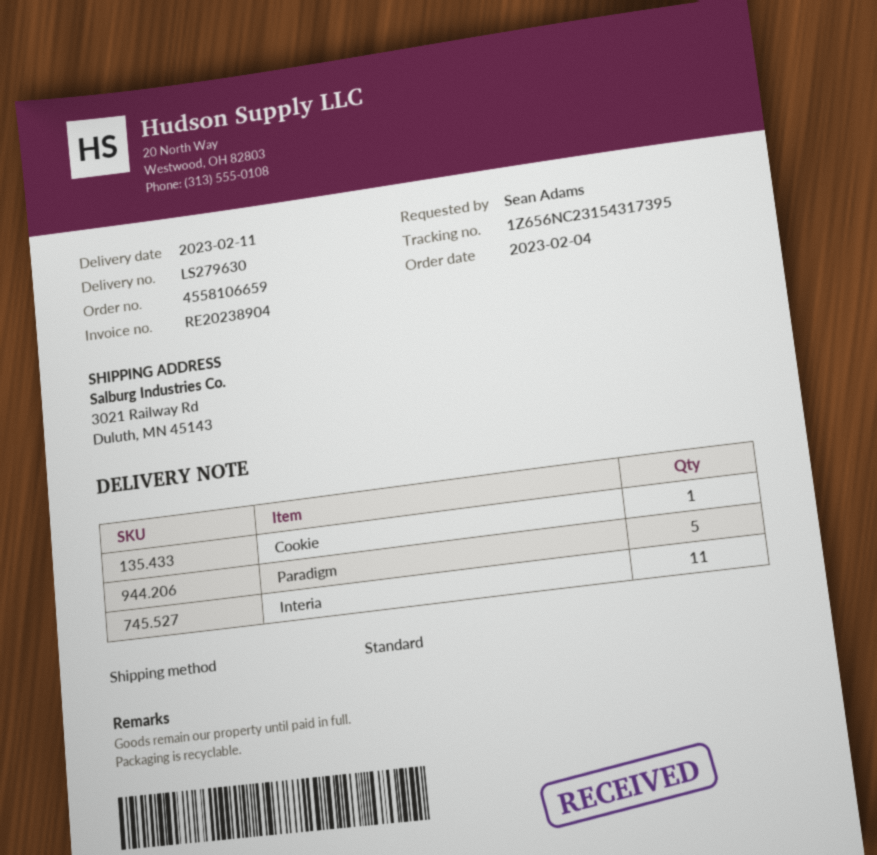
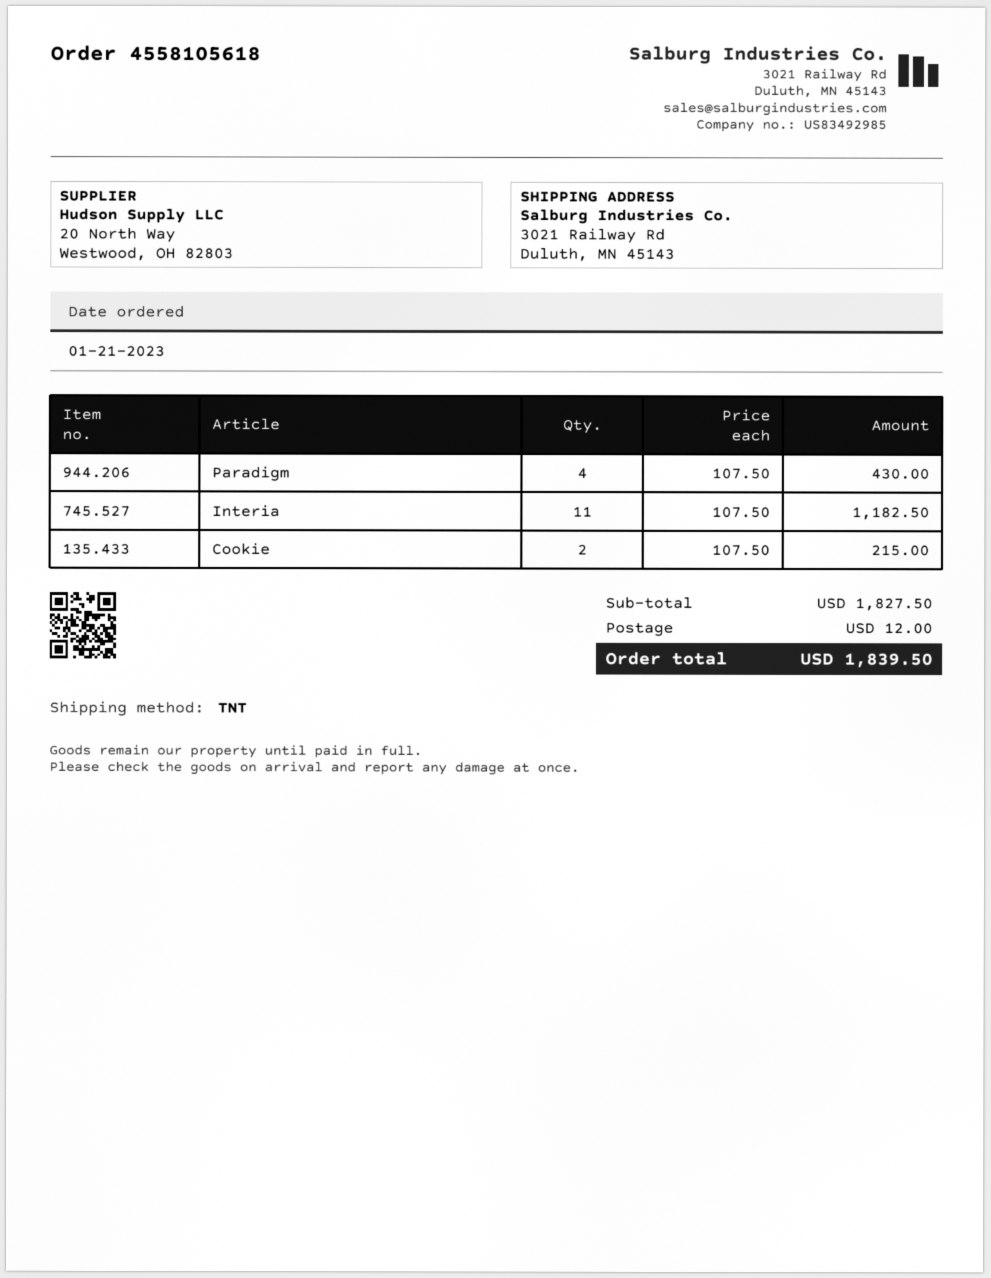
order number: 4558106659 -> 4558105618
order date: 2023-02-04 -> 2023-01-21
shipping method: standard -> TNT
Cookie: 1 -> 2
Paradigm: 5 -> 4

